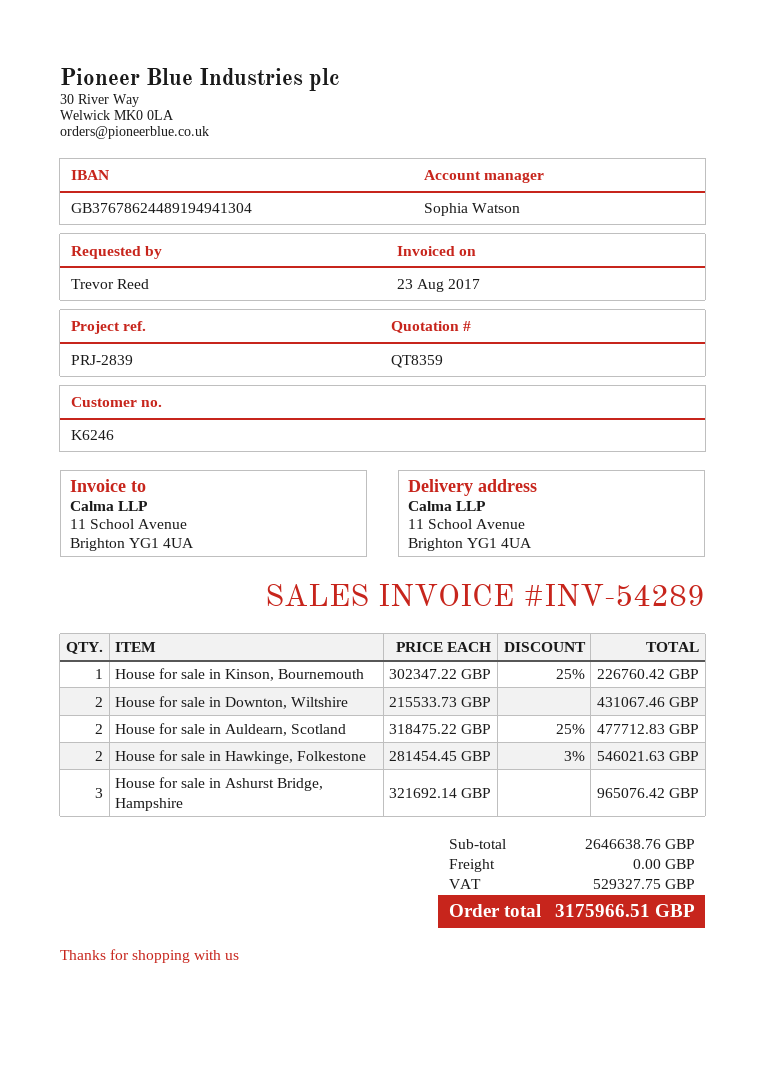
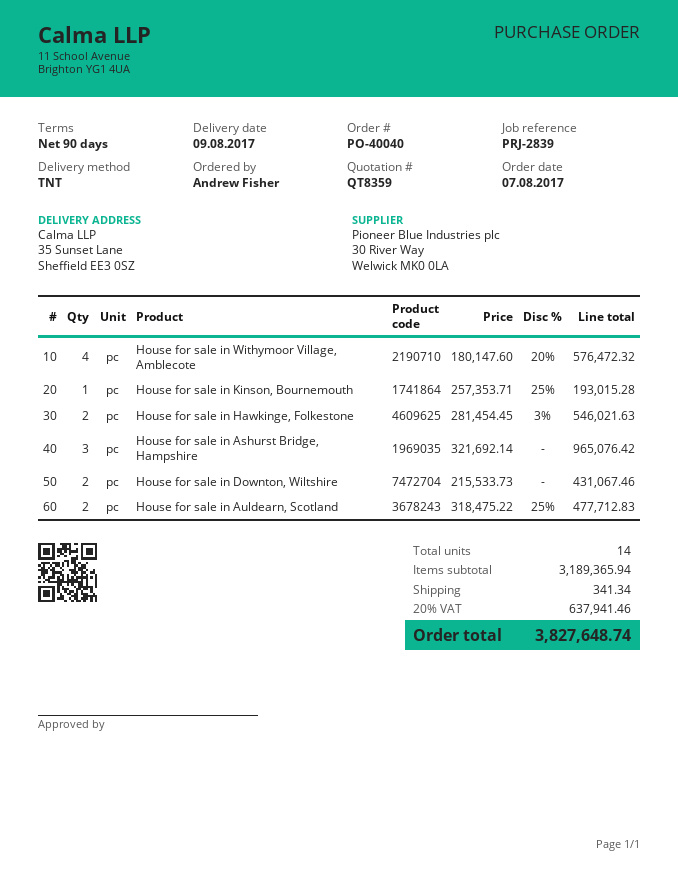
ordered by: Trevor Reed -> Andrew Fisher
ship to: 11 School Avenue, Brighton YG1 4UA -> 35 Sunset Lane, Sheffield EE3 0SZ
House for sale in Kinson, Bournemouth: 1 x 302347.22 - 25% = 226760.42 -> 1 x 257353.71 - 25% = 193015.28
House for sale in Withymoor Village, Amblecote: none -> 4 x 180147.60 - 20% = 576472.32
subtotal: 2646638.76 -> 3189365.94
shipping: 0.00 -> 341.34
tax: 529327.75 -> 637941.46
total: 3175966.51 -> 3827648.74

